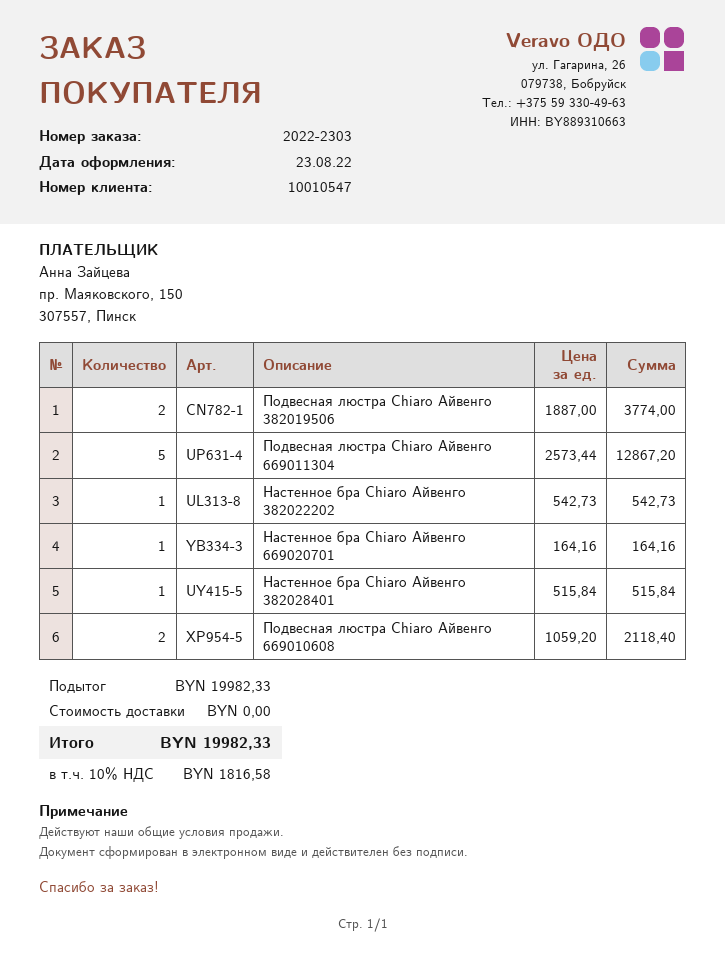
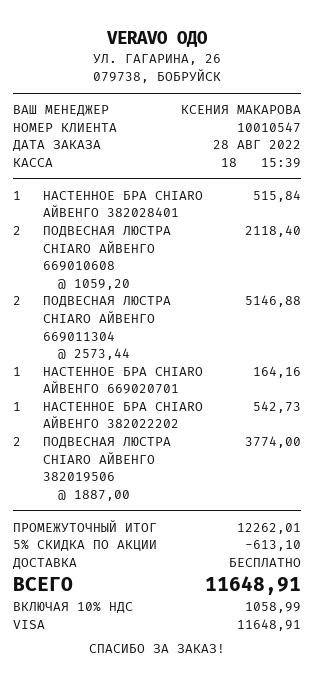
order date: 2022-08-23 -> 2022-08-28
Подвесная люстра Chiaro Айвенго 669011304: 5 x 2573.44 = 12867.20 -> 2 x 2573.44 = 5146.88
subtotal: 19982.33 -> 12262.01
discount: none -> 5% = 613.10
tax: 10% = 1816.58 -> 10% = 1058.99
total: 19982.33 -> 11648.91

